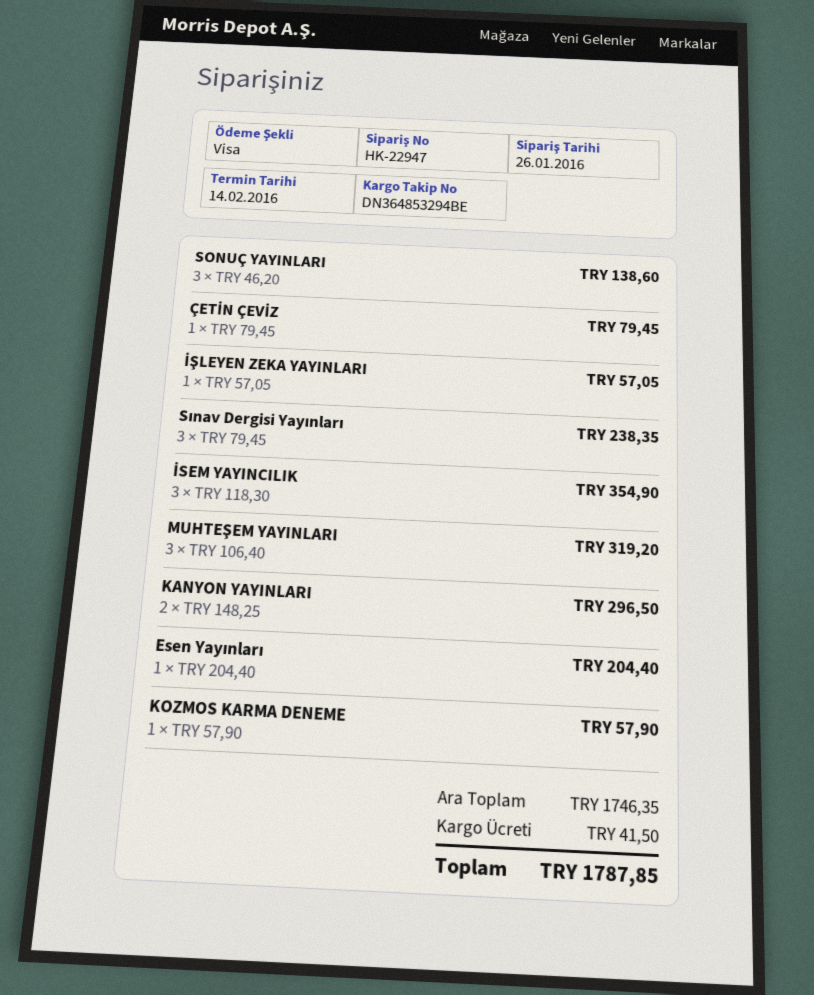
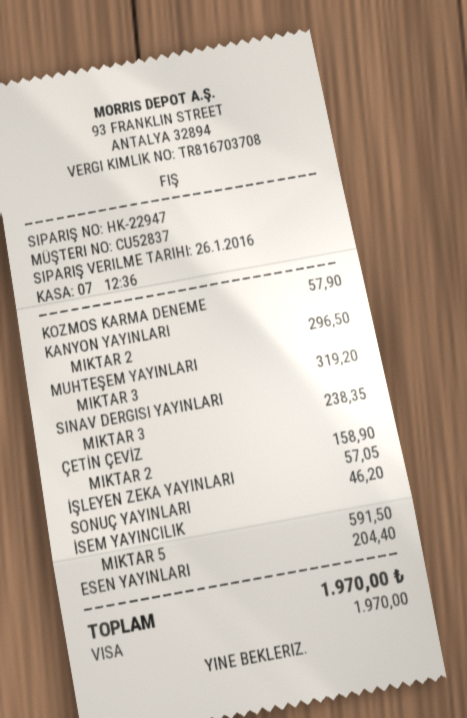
SONUÇ YAYINLARI: 3 for 138.60 -> 1 for 46.20
ÇETİN ÇEVİZ: 1 for 79.45 -> 2 for 158.90
İSEM YAYINCILIK: 3 for 354.90 -> 5 for 591.50
shipping: 41.50 -> none
total: 1787.85 -> 1970.00

